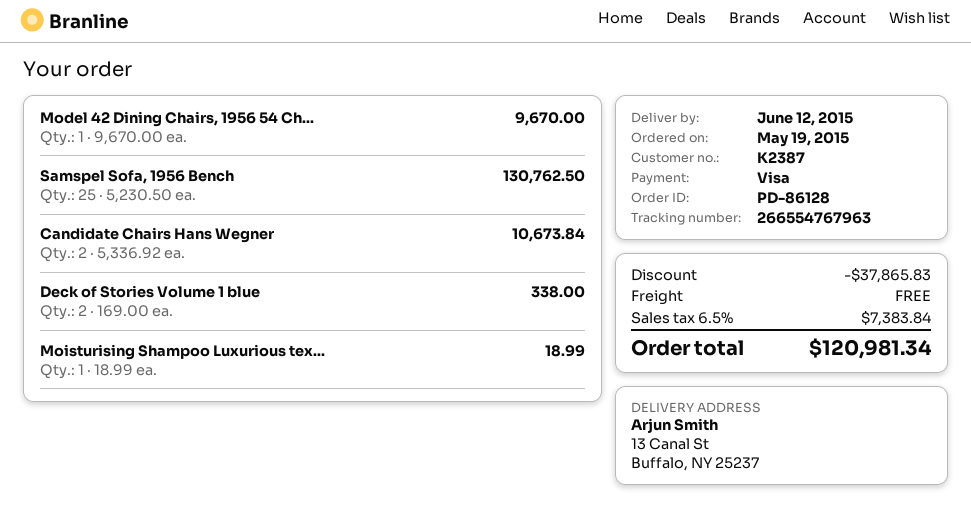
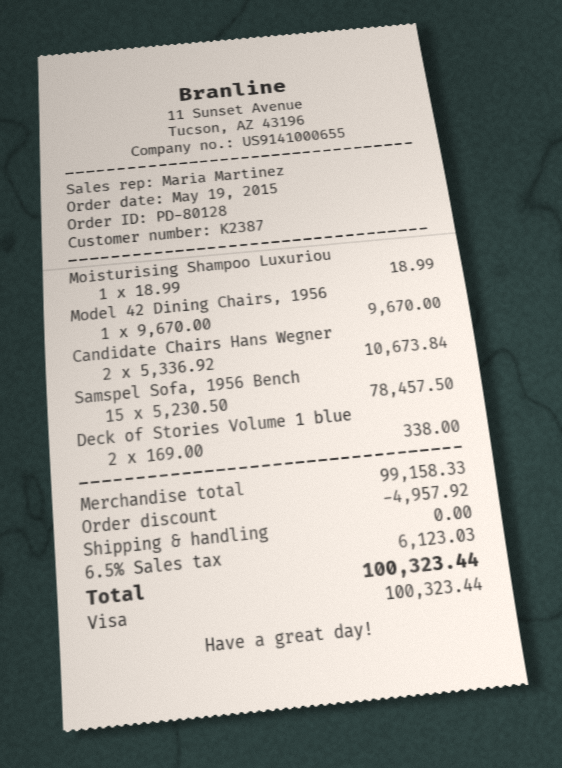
order number: PD-86128 -> PD-80128
Samspel Sofa, 1956 Bench: 25 x 5230.50 = 130762.50 -> 15 x 5230.50 = 78457.50
discount: 37865.83 -> 4957.92
tax: 6.5% = 7383.84 -> 6.5% = 6123.03
total: 120981.34 -> 100323.44

